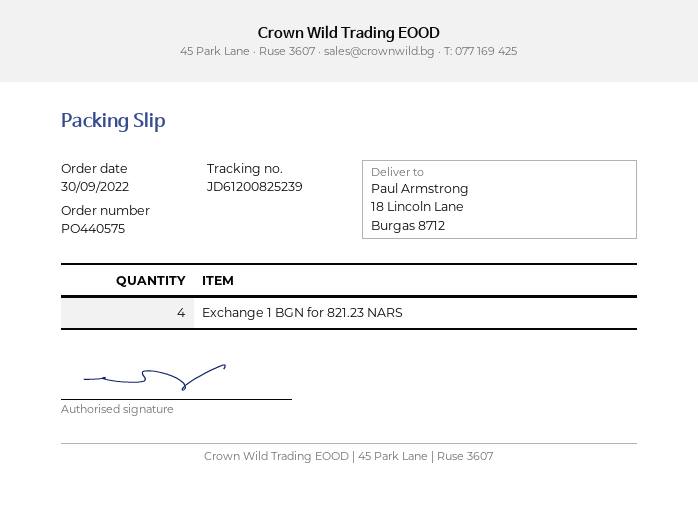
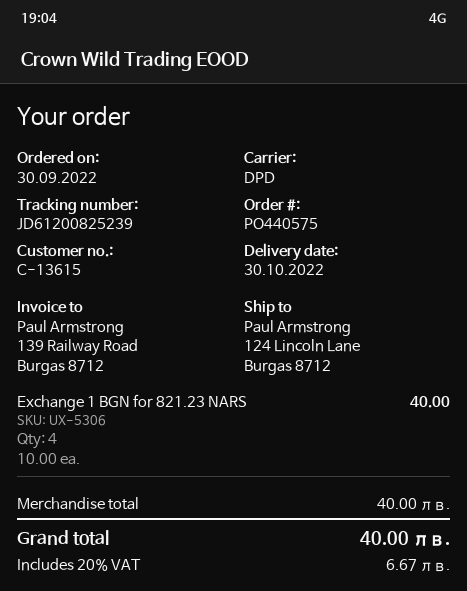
ship to: 18 Lincoln Lane, Burgas 8712 -> 124 Lincoln Lane, Burgas 8712

